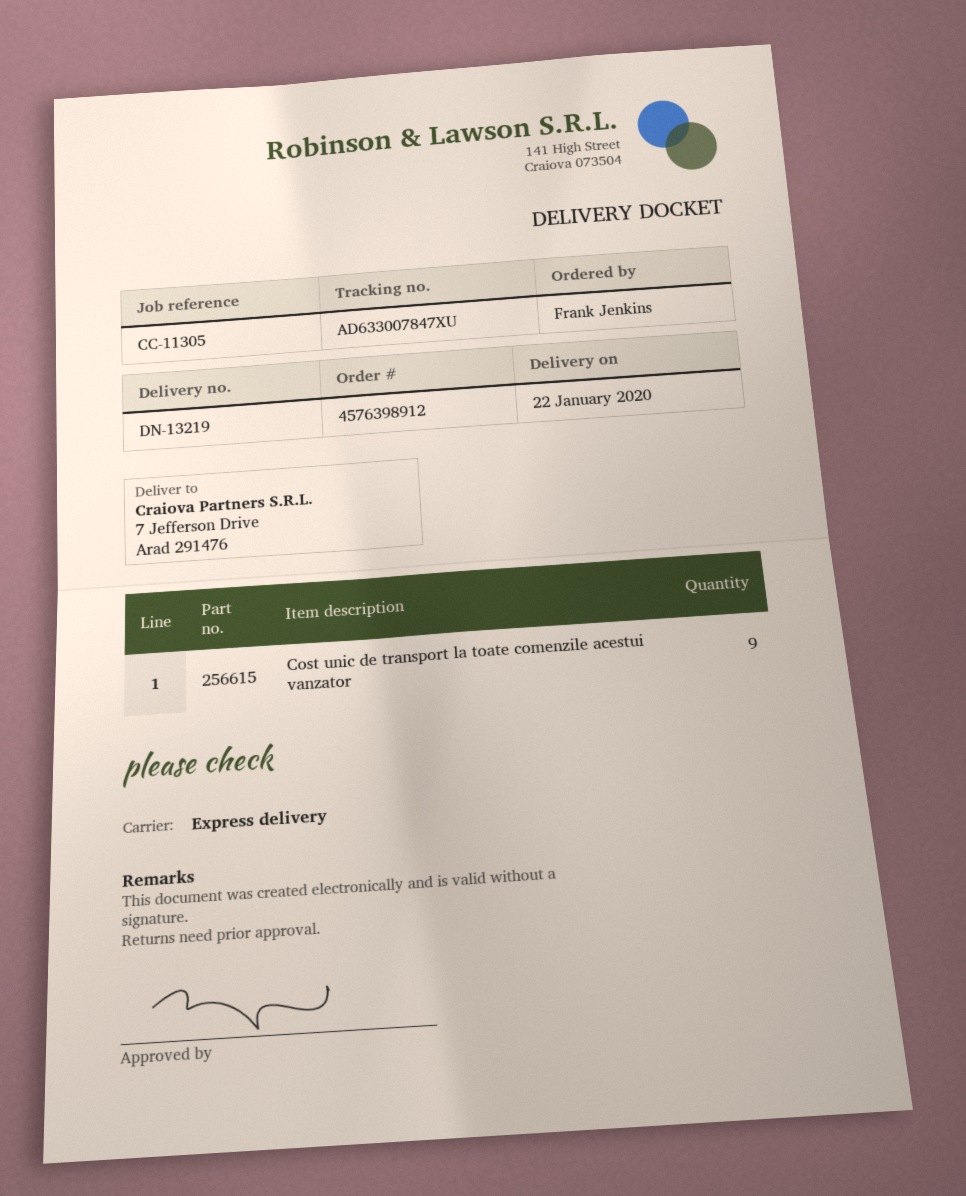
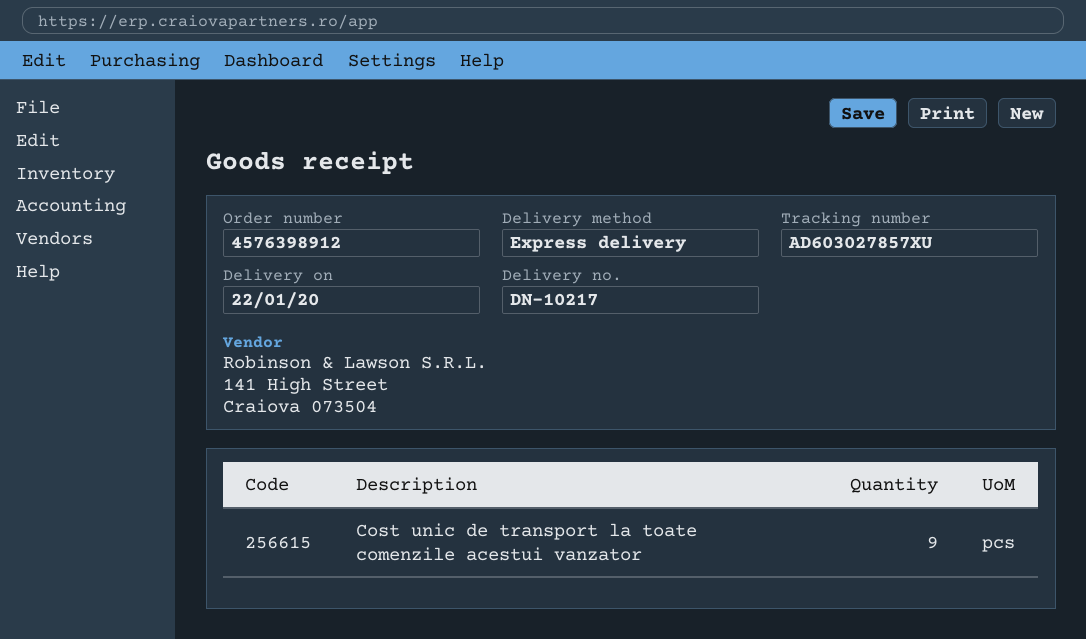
delivery note number: DN-13219 -> DN-10217
tracking number: AD633007847XU -> AD603027857XU

